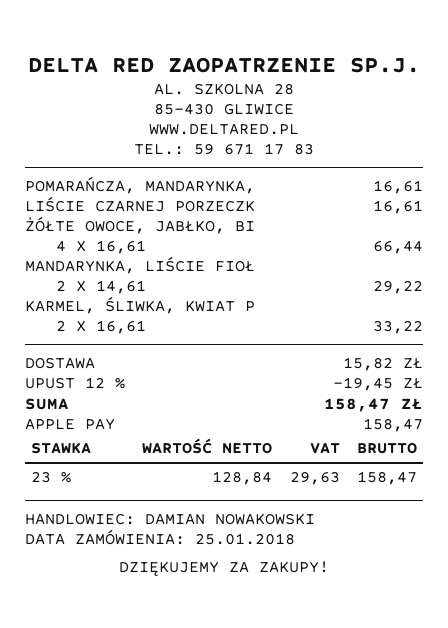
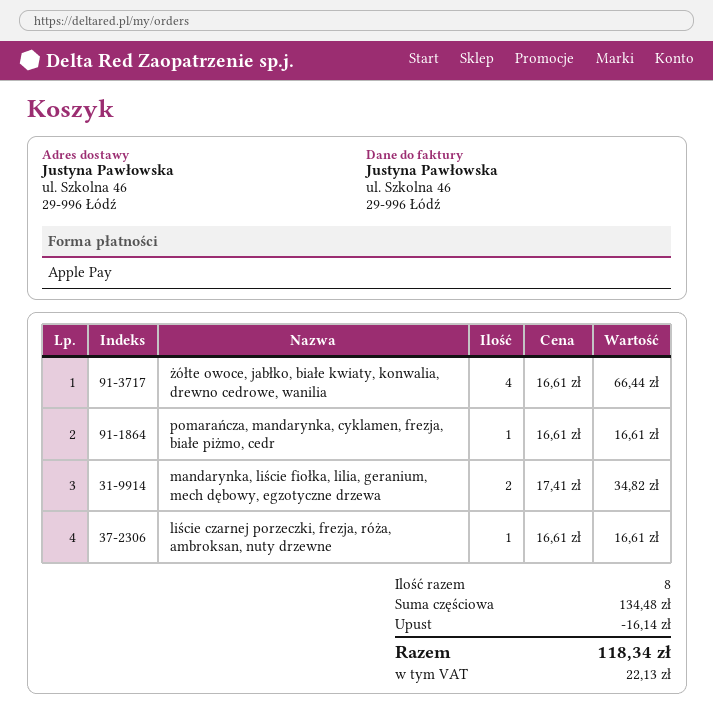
MANDARYNKA, LIŚCIE FIOŁ: 2 x 14.61 = 29.22 -> 2 x 17.41 = 34.82
KARMEL, ŚLIWKA, KWIAT P: 2 x 16.61 = 33.22 -> none
discount: 19.45 -> 16.14
shipping: 15.82 -> none
tax: 29.63 -> 22.13
total: 158.47 -> 118.34

